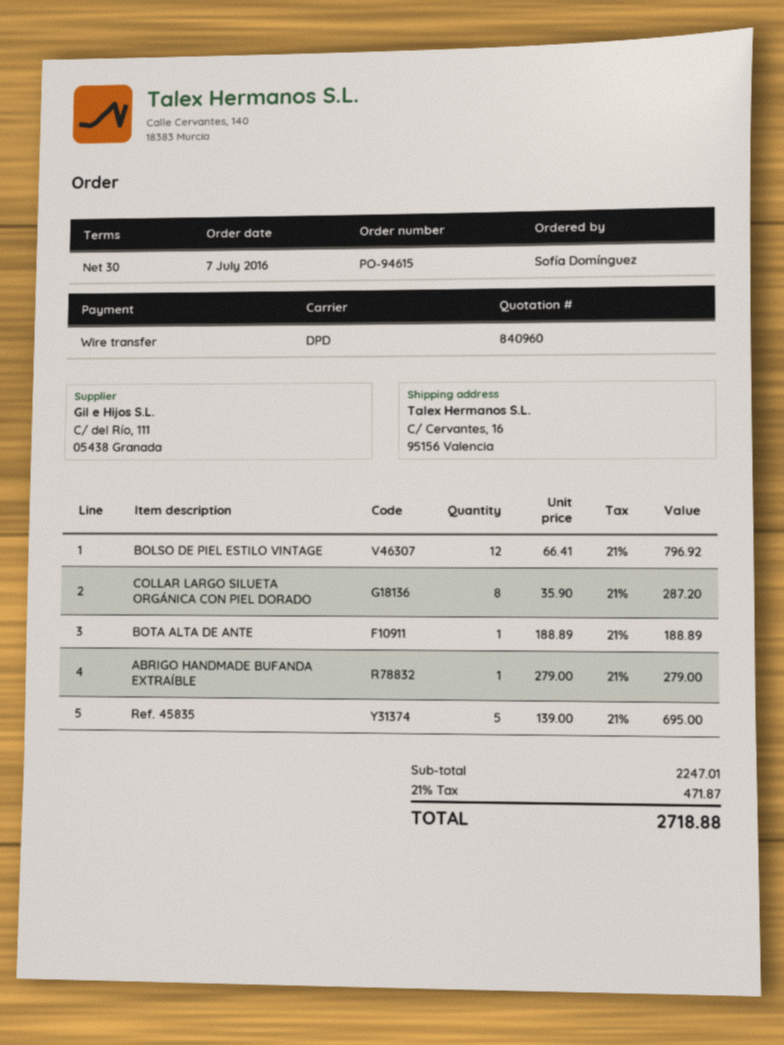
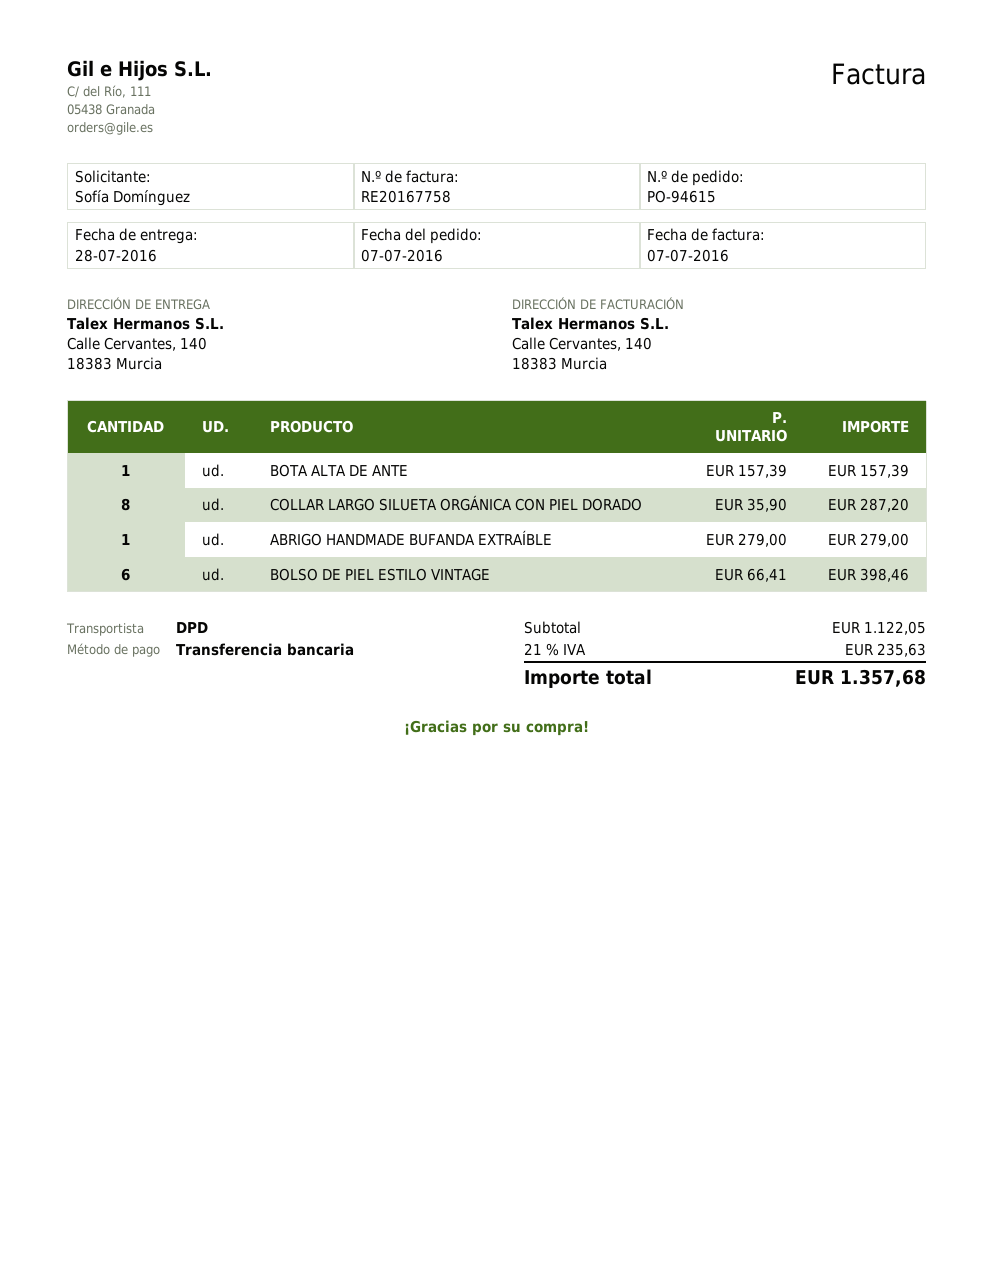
ship to: C/ Cervantes, 16, 95156 Valencia -> Calle Cervantes, 140, 18383 Murcia
BOLSO DE PIEL ESTILO VINTAGE: 12 x 66.41 = 796.92 -> 6 x 66.41 = 398.46
BOTA ALTA DE ANTE: 1 x 188.89 = 188.89 -> 1 x 157.39 = 157.39
Ref. 45835: 5 x 139.00 = 695.00 -> none
subtotal: 2247.01 -> 1122.05
tax: 21% = 471.87 -> 21% = 235.63
total: 2718.88 -> 1357.68

